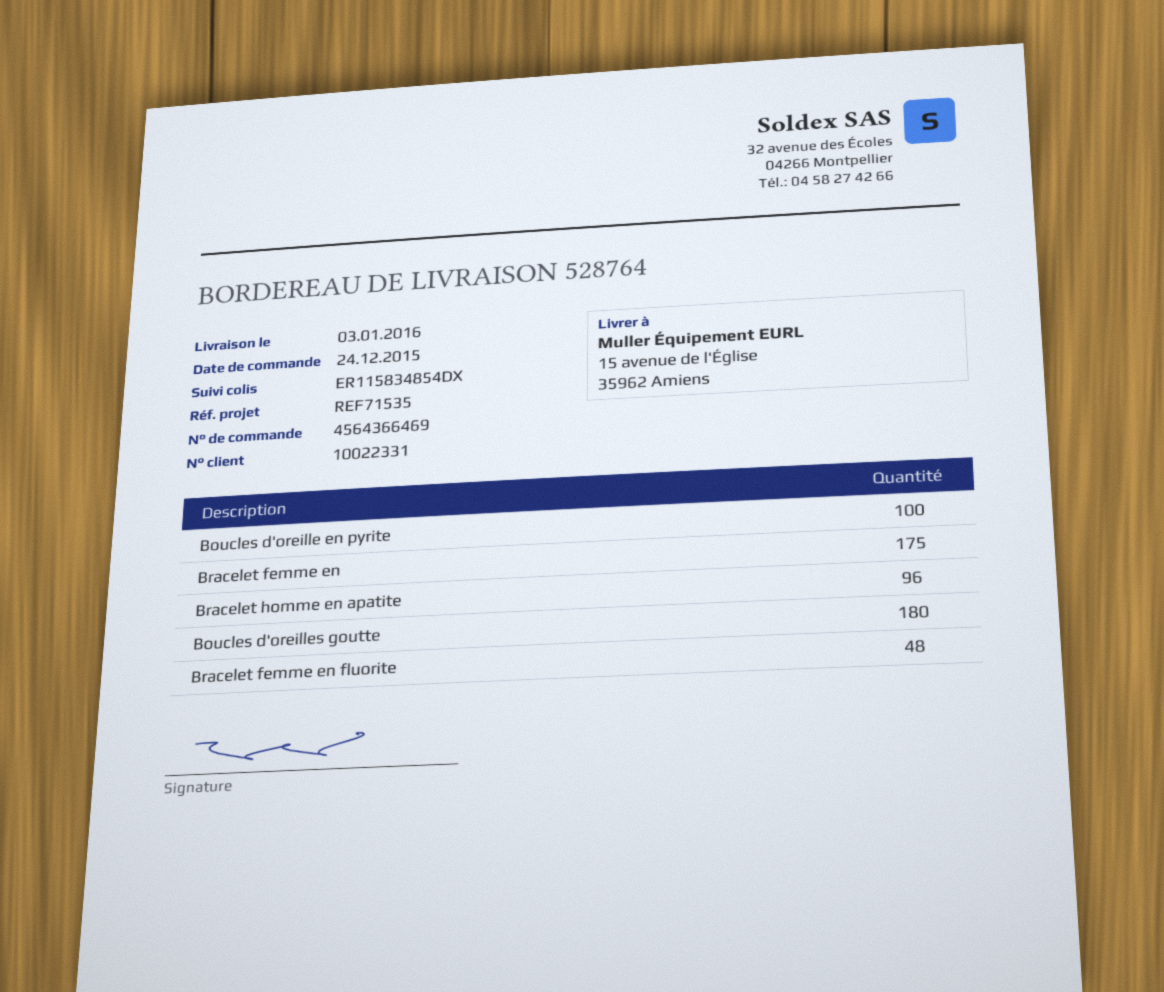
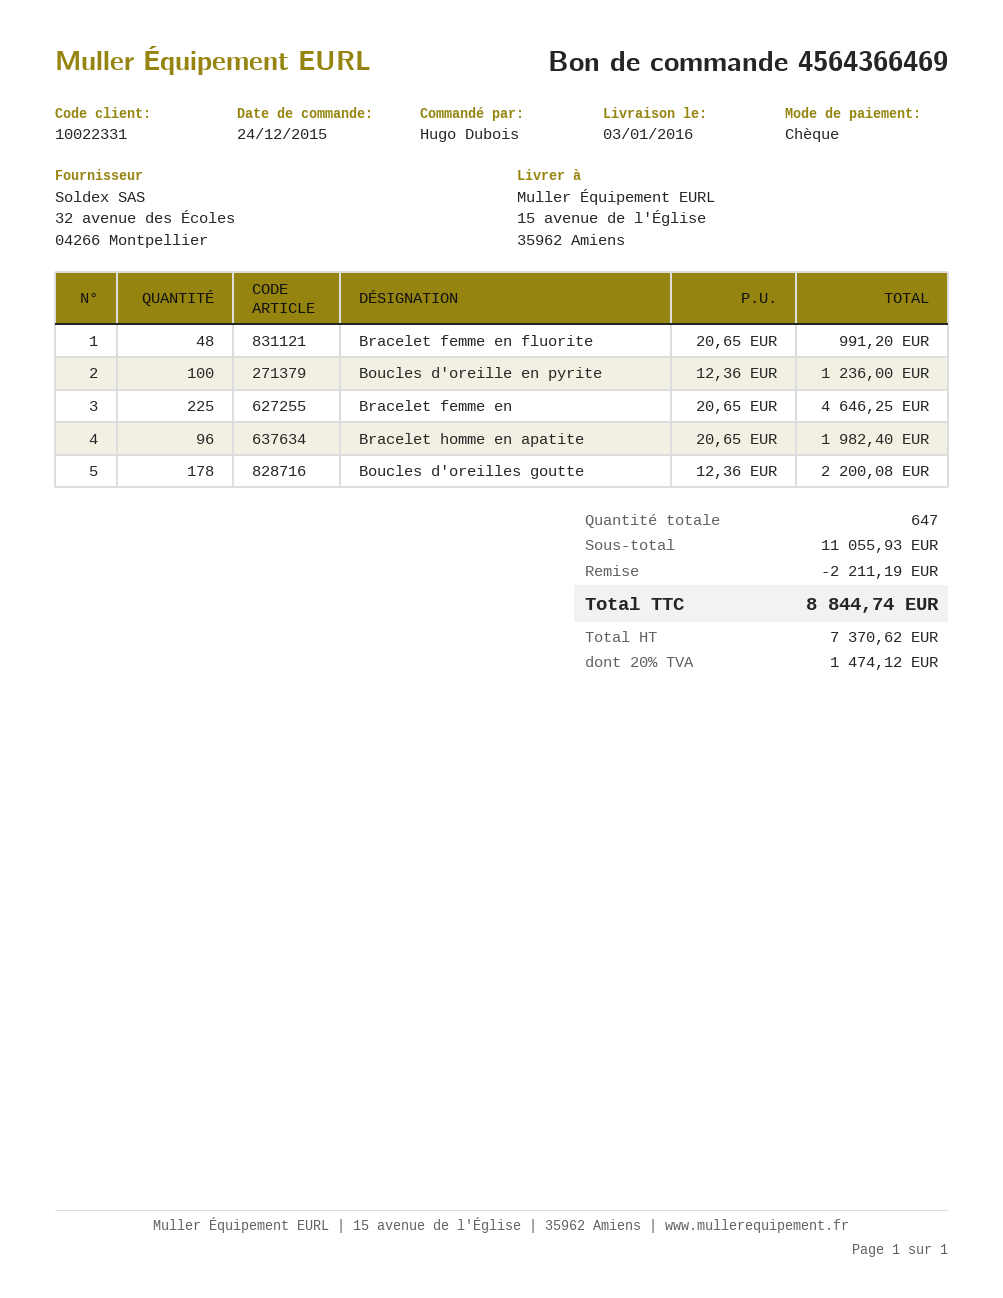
Bracelet femme en: 175 -> 225
Boucles d'oreilles goutte: 180 -> 178

